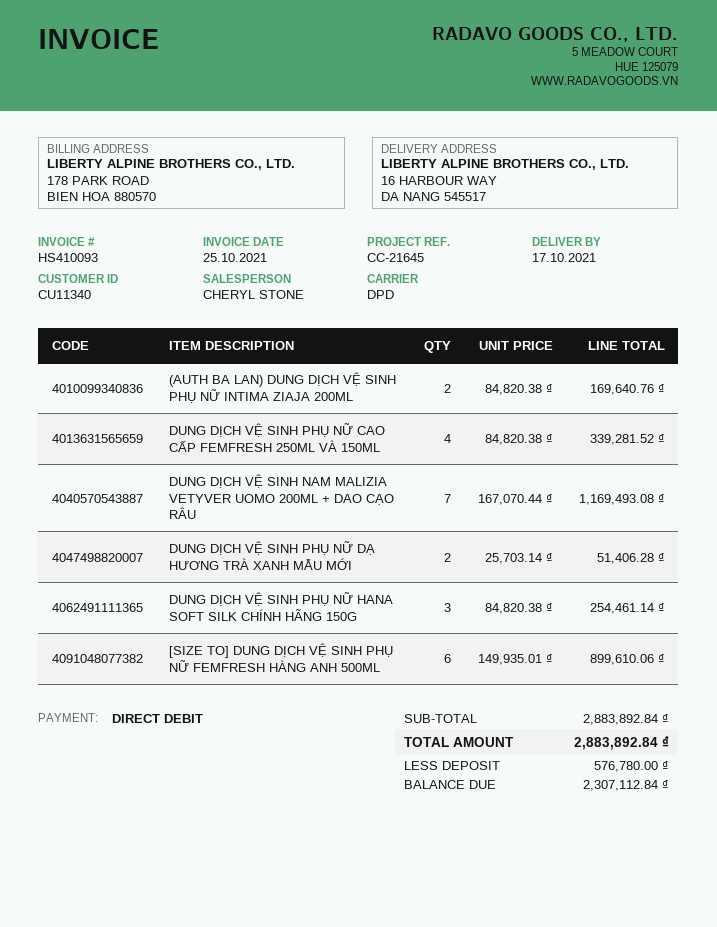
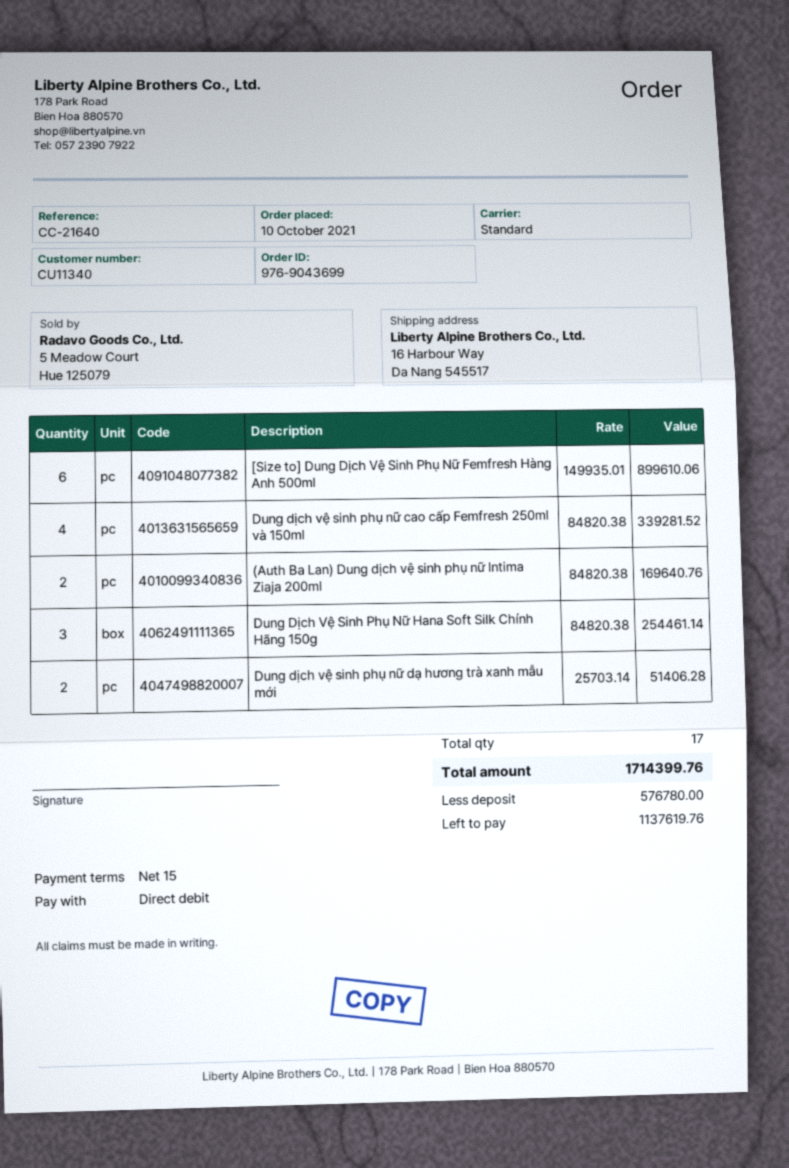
reference: CC-21645 -> CC-21640
shipping method: DPD -> standard
DUNG DỊCH VỆ SINH NAM MALIZIA VETYVER UOMO 200ML + DAO CẠO RÂU: 7 x 167070.44 = 1169493.08 -> none
total: 2883892.84 -> 1714399.76
balance: 2307112.84 -> 1137619.76

